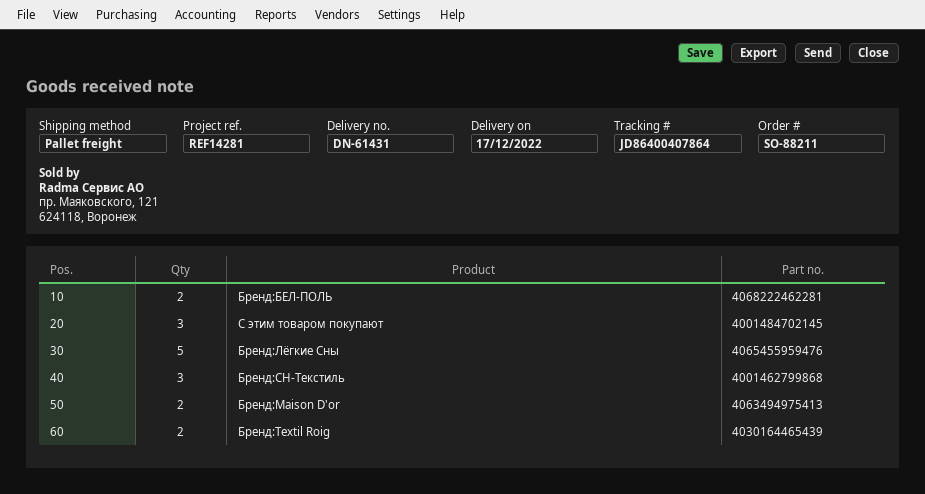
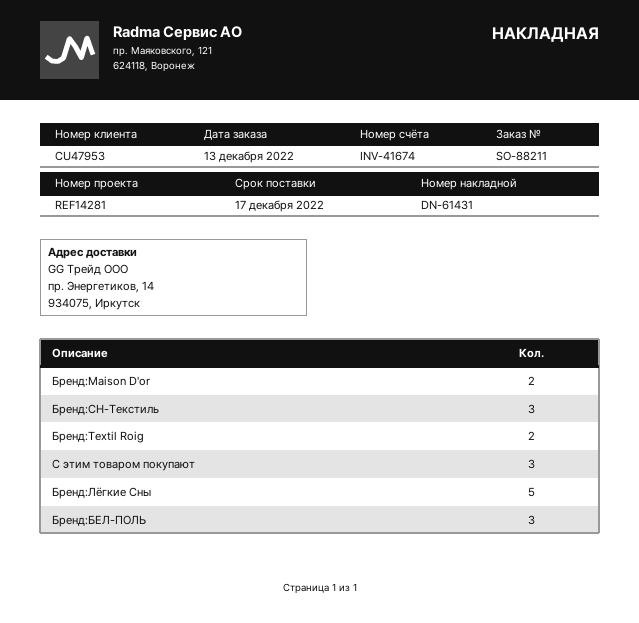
Бренд:БЕЛ-ПОЛЬ: 2 -> 3

